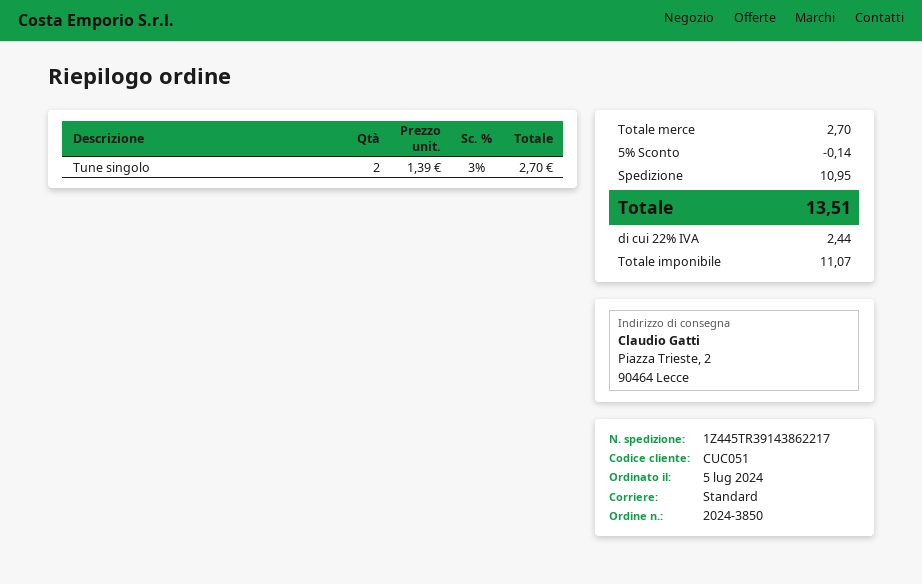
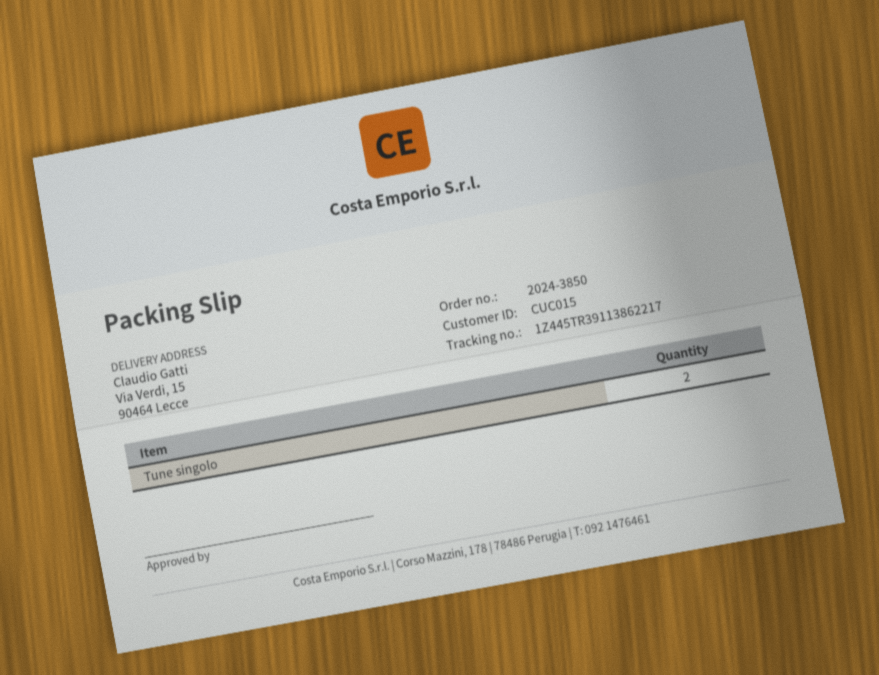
customer number: CUC051 -> CUC015
tracking number: 1Z445TR39143862217 -> 1Z445TR39113862217
ship to: Piazza Trieste, 2, 90464 Lecce -> Via Verdi, 15, 90464 Lecce

